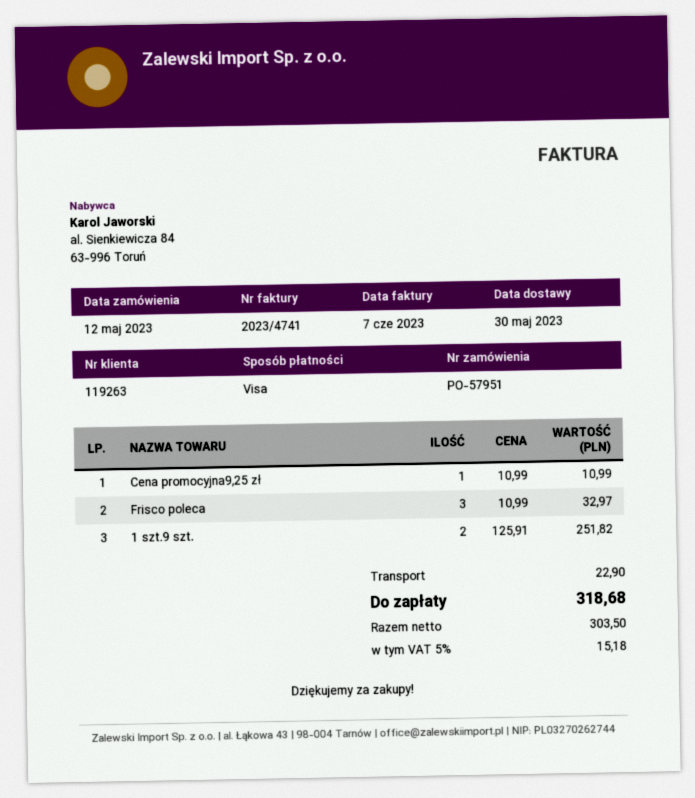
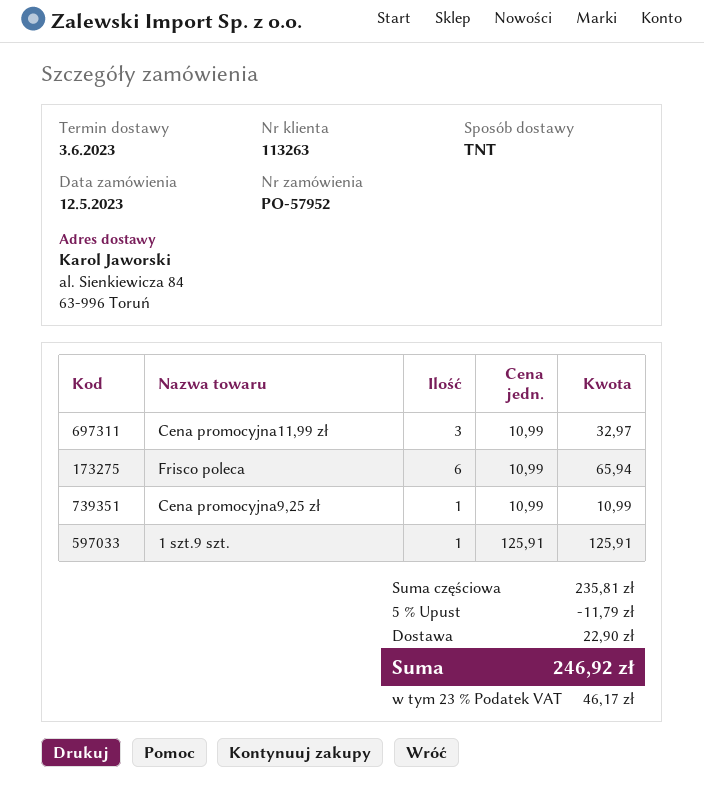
order number: PO-57951 -> PO-57952
delivery date: 2023-05-30 -> 2023-06-03
customer number: 119263 -> 113263
Frisco poleca: 3 x 10.99 = 32.97 -> 6 x 10.99 = 65.94
1 szt.9 szt.: 2 x 125.91 = 251.82 -> 1 x 125.91 = 125.91
Cena promocyjna11,99 zł: none -> 3 x 10.99 = 32.97
discount: none -> 5% = 11.79
tax: 5% = 15.18 -> 23% = 46.17
total: 318.68 -> 246.92

